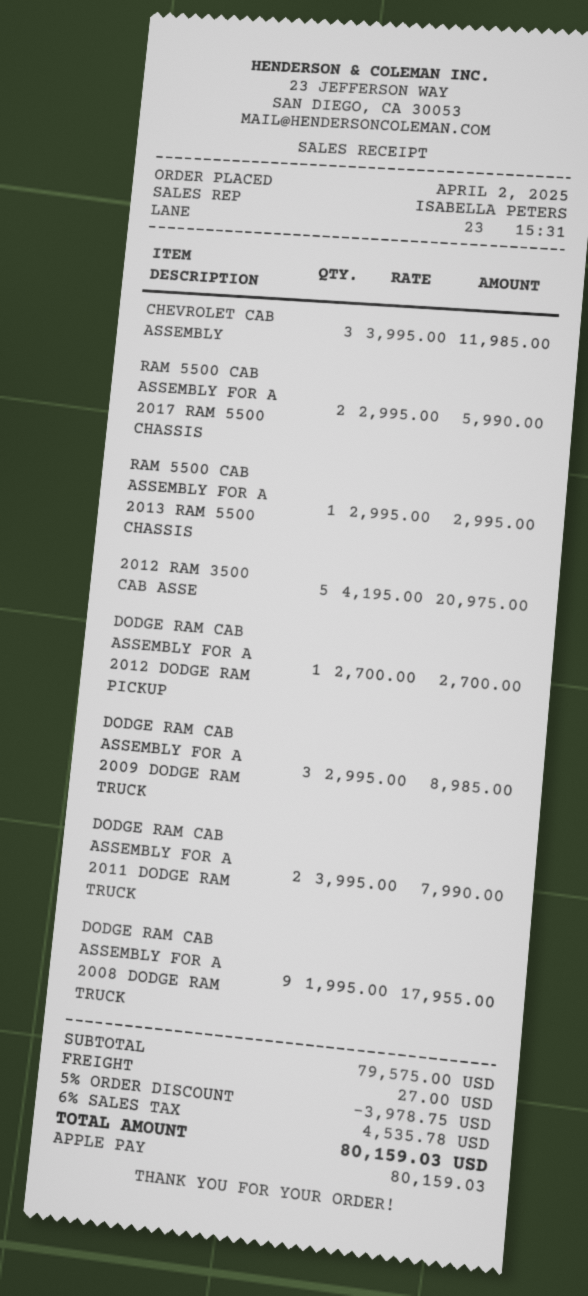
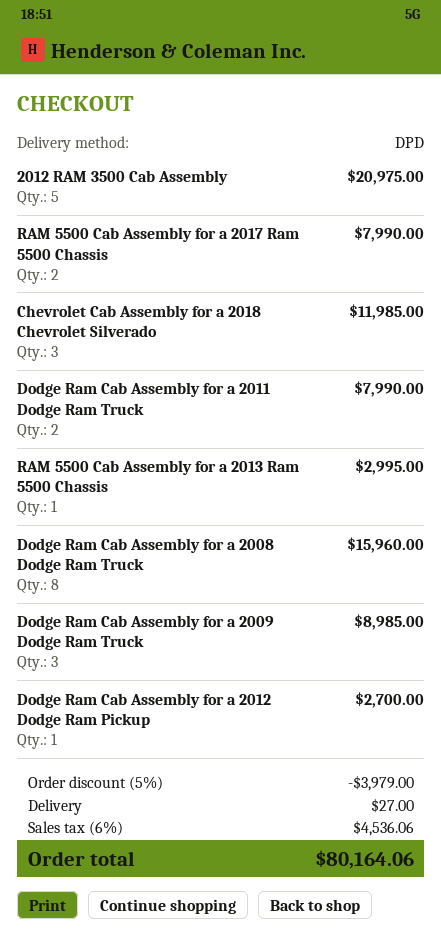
RAM 5500 CAB ASSEMBLY FOR A 2017 RAM 5500 CHASSIS: 2 for 5990.00 -> 2 for 7990.00
DODGE RAM CAB ASSEMBLY FOR A 2008 DODGE RAM TRUCK: 9 for 17955.00 -> 8 for 15960.00
discount: 5% = 3978.75 -> 5% = 3979.00
tax: 6% = 4535.78 -> 6% = 4536.06
total: 80159.03 -> 80164.06

